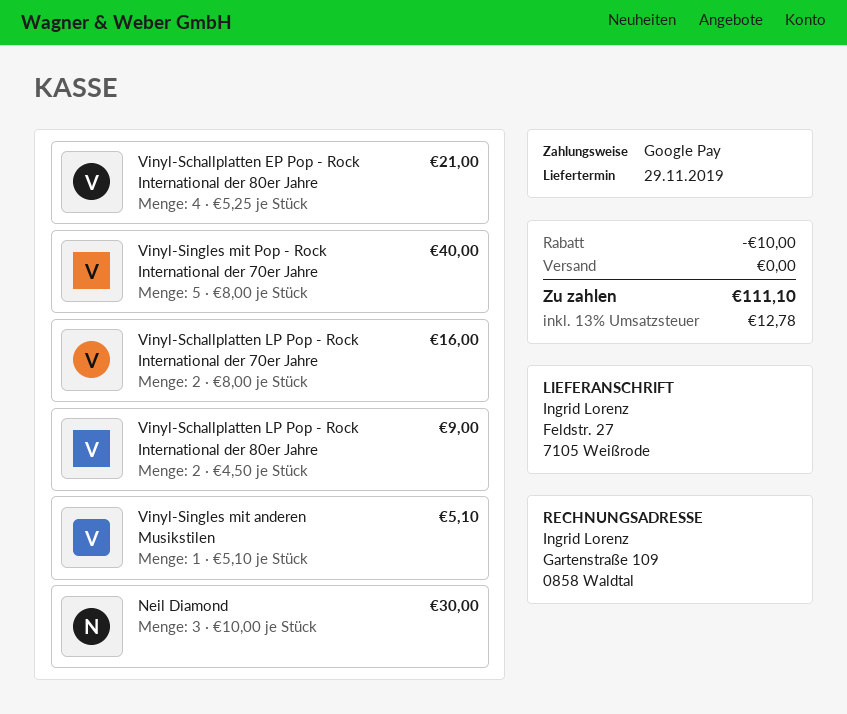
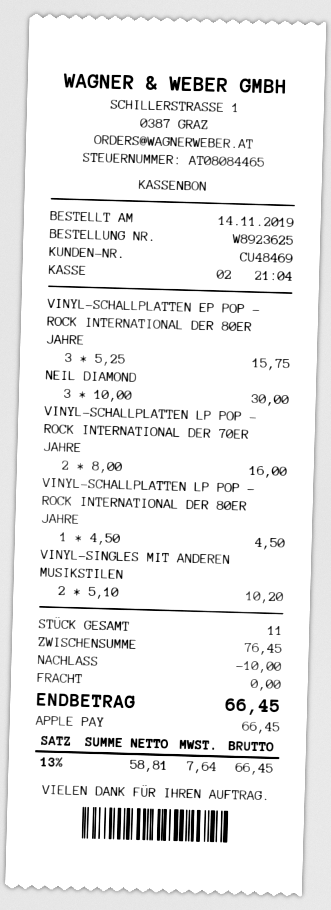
payment method: Google Pay -> Apple Pay
Vinyl-Schallplatten EP Pop - Rock International der 80er Jahre: 4 x 5.25 = 21.00 -> 3 x 5.25 = 15.75
Vinyl-Singles mit Pop - Rock International der 70er Jahre: 5 x 8.00 = 40.00 -> none
Vinyl-Schallplatten LP Pop - Rock International der 80er Jahre: 2 x 4.50 = 9.00 -> 1 x 4.50 = 4.50
Vinyl-Singles mit anderen Musikstilen: 1 x 5.10 = 5.10 -> 2 x 5.10 = 10.20
tax: 13% = 12.78 -> 13% = 7.64
total: 111.10 -> 66.45

